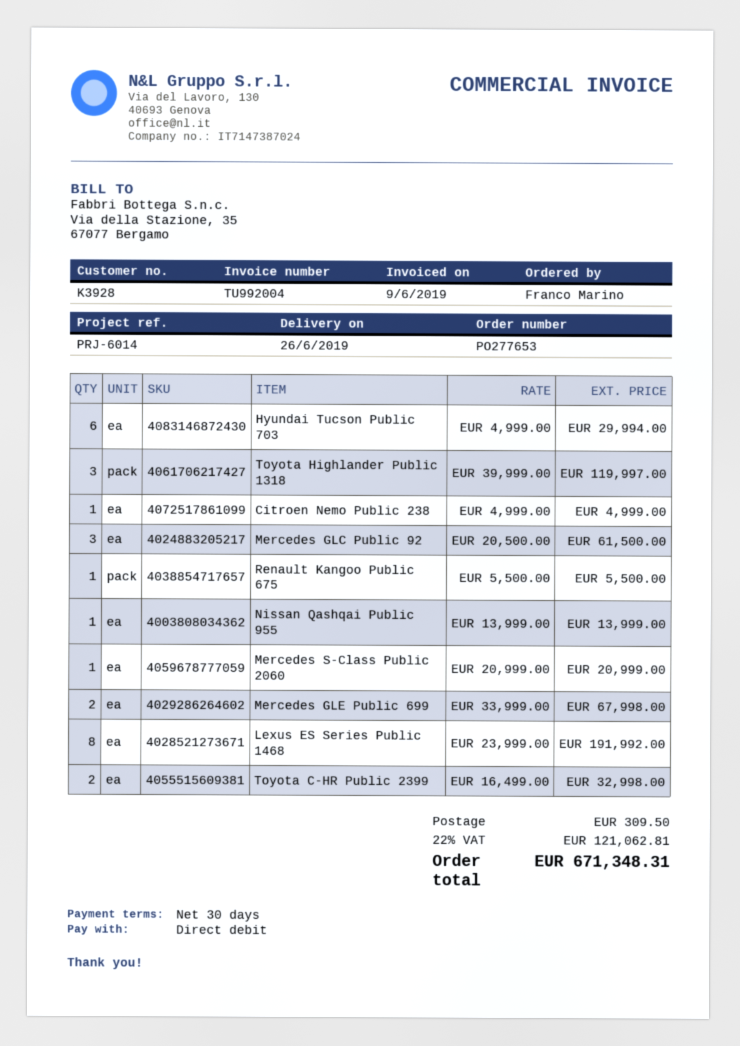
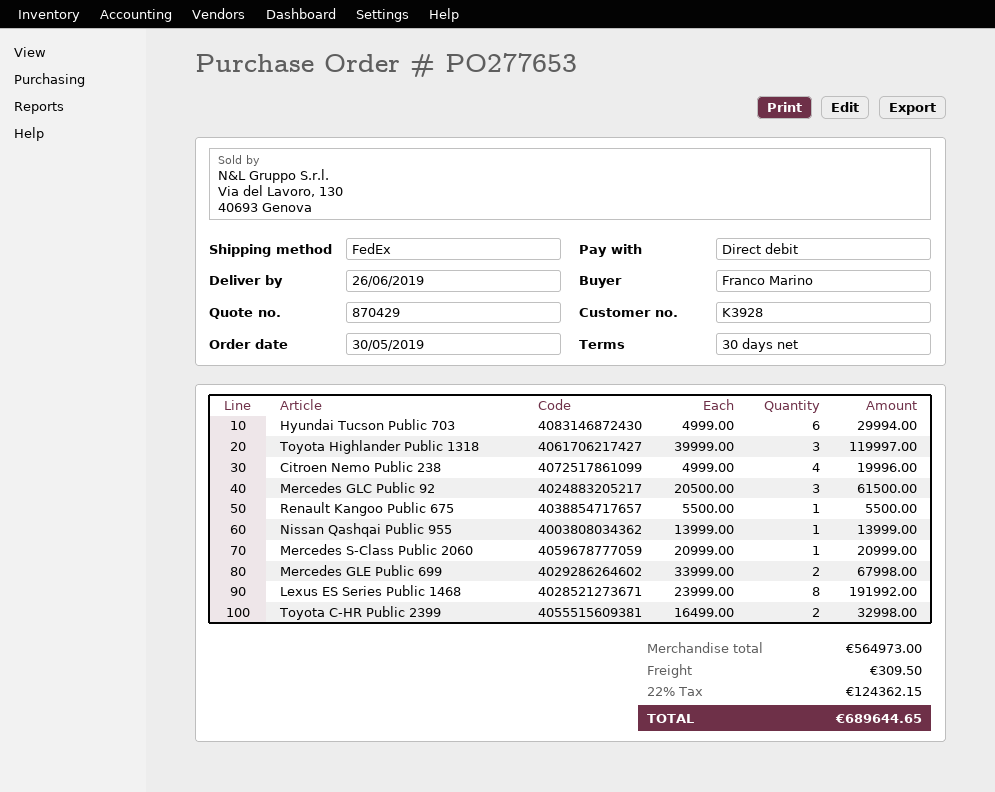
Citroen Nemo Public 238: 1 x 4999.00 = 4999.00 -> 4 x 4999.00 = 19996.00
tax: 22% = 121062.81 -> 22% = 124362.15
total: 671348.31 -> 689644.65

